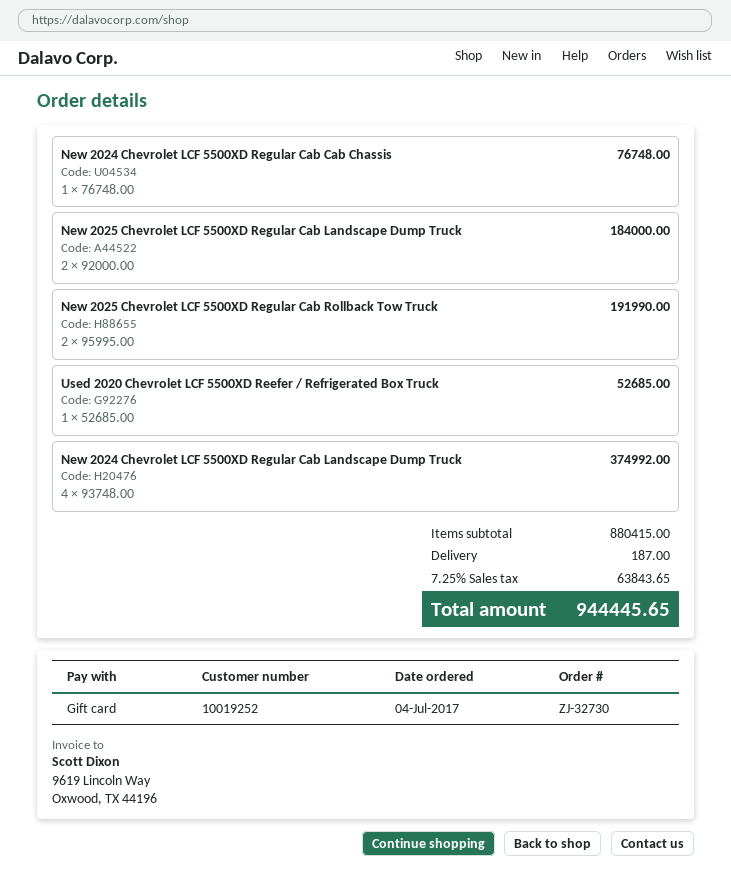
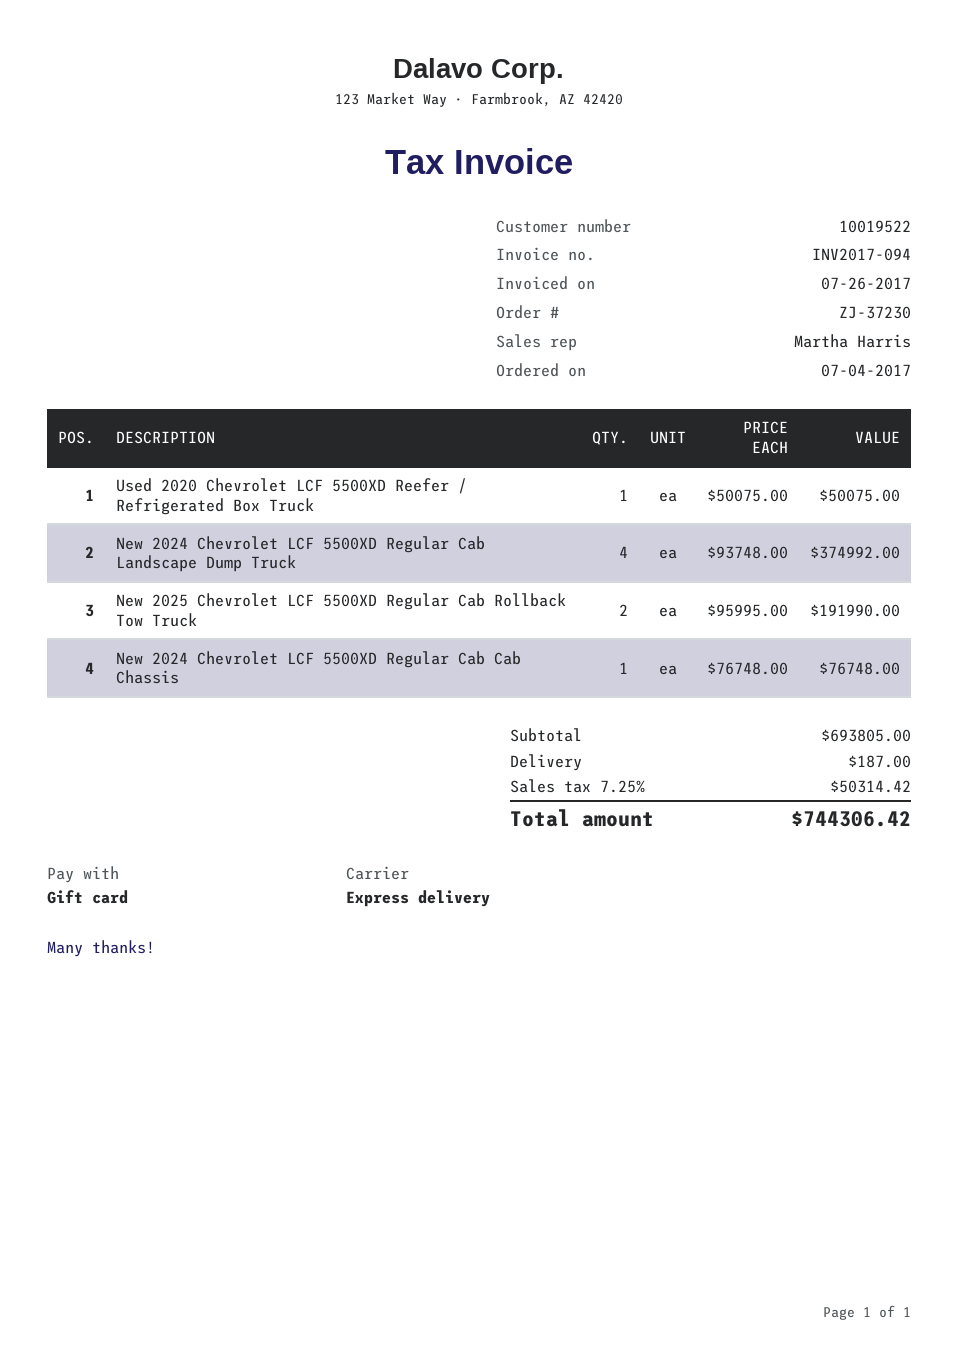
order number: ZJ-32730 -> ZJ-37230
customer number: 10019252 -> 10019522
New 2025 Chevrolet LCF 5500XD Regular Cab Landscape Dump Truck: 2 x 92000.00 = 184000.00 -> none
Used 2020 Chevrolet LCF 5500XD Reefer / Refrigerated Box Truck: 1 x 52685.00 = 52685.00 -> 1 x 50075.00 = 50075.00
subtotal: 880415.00 -> 693805.00
tax: 7.25% = 63843.65 -> 7.25% = 50314.42
total: 944445.65 -> 744306.42

